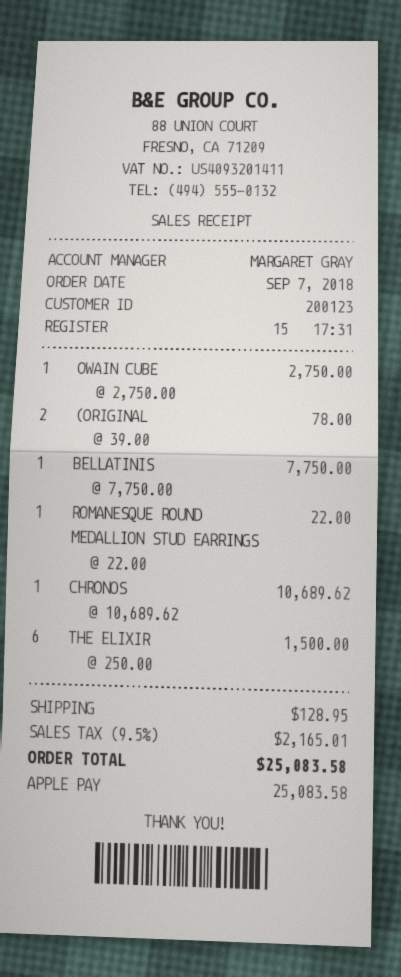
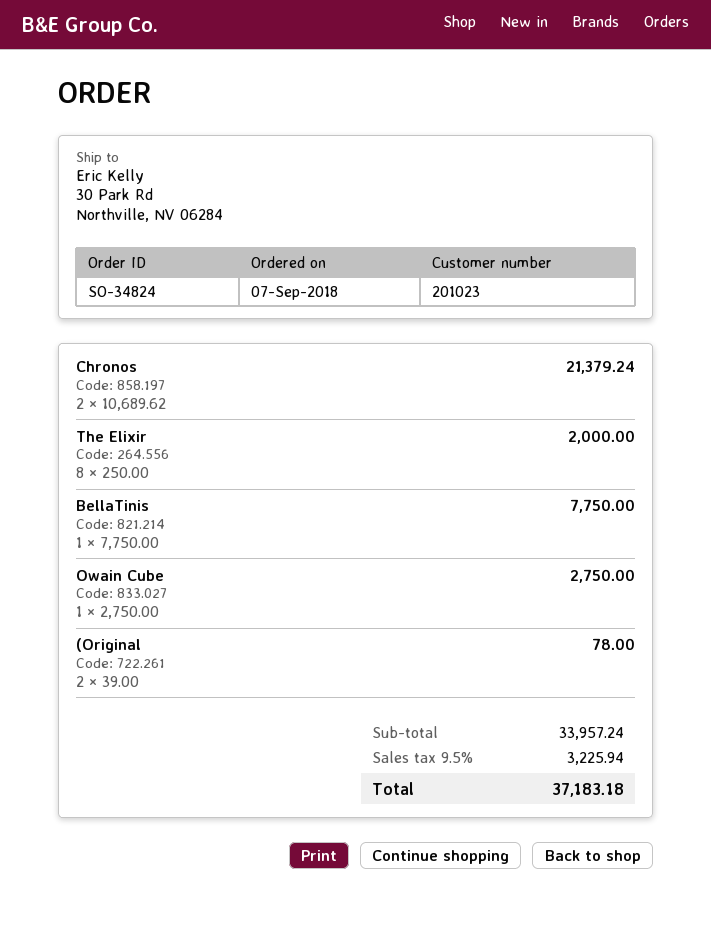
customer number: 200123 -> 201023
ROMANESQUE ROUND MEDALLION STUD EARRINGS: 1 x 22.00 = 22.00 -> none
CHRONOS: 1 x 10689.62 = 10689.62 -> 2 x 10689.62 = 21379.24
THE ELIXIR: 6 x 250.00 = 1500.00 -> 8 x 250.00 = 2000.00
shipping: 128.95 -> none
tax: 9.5% = 2165.01 -> 9.5% = 3225.94
total: 25083.58 -> 37183.18

